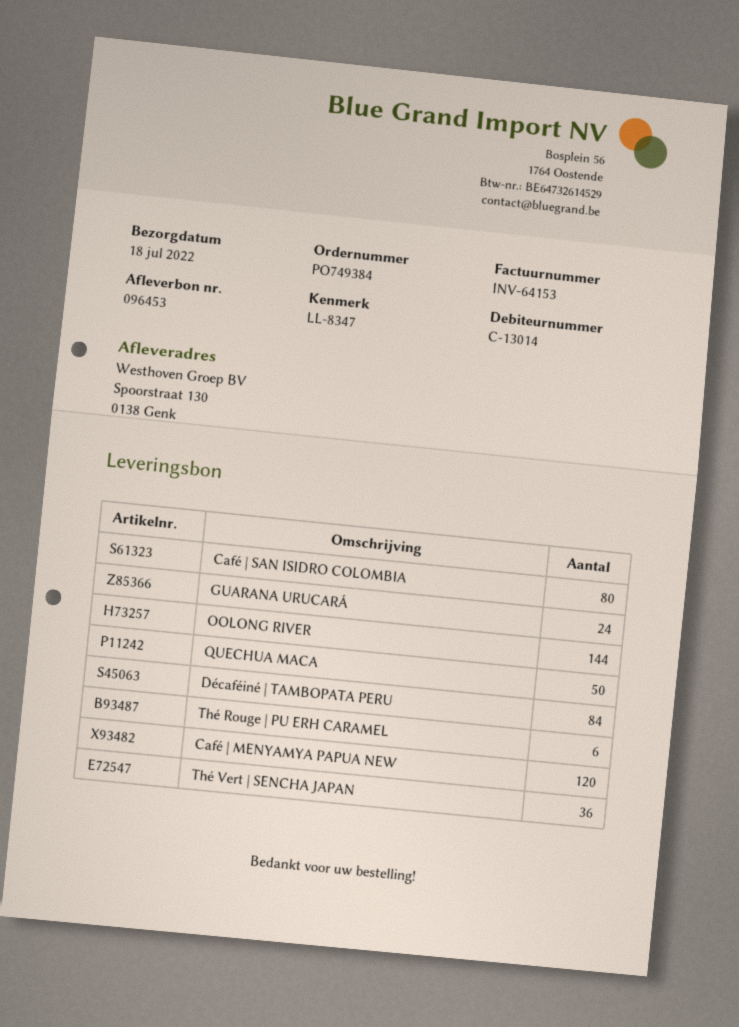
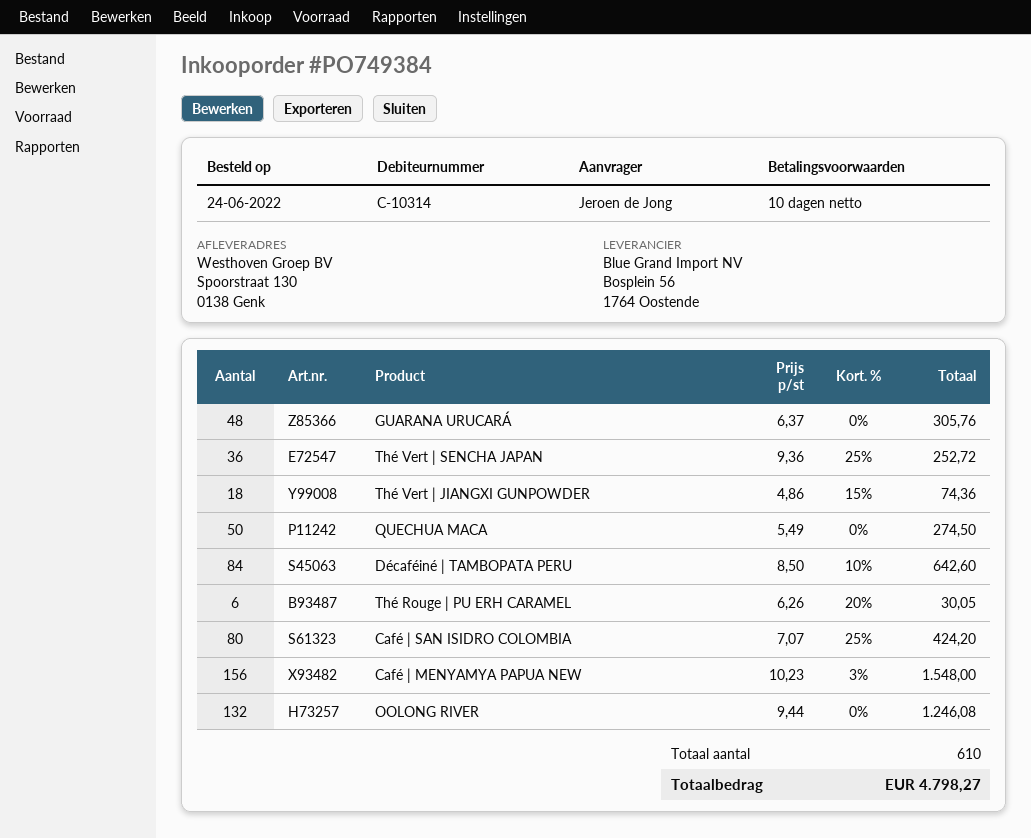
customer number: C-13014 -> C-10314
GUARANA URUCARÁ: 24 -> 48
OOLONG RIVER: 144 -> 132
Café | MENYAMYA PAPUA NEW: 120 -> 156
Thé Vert | JIANGXI GUNPOWDER: none -> 18

